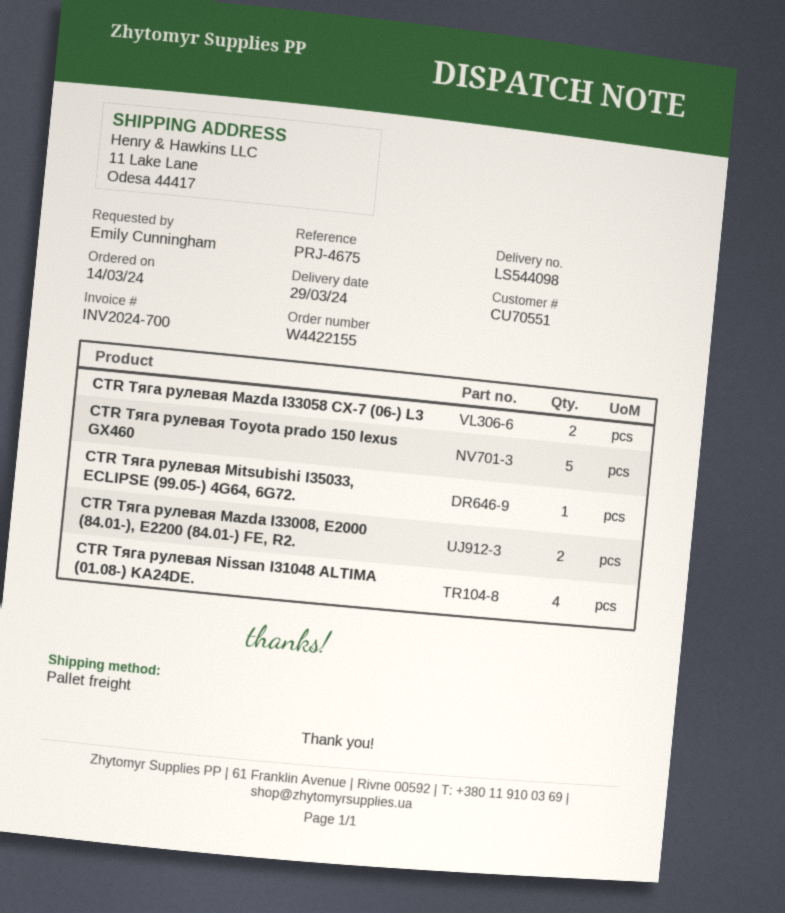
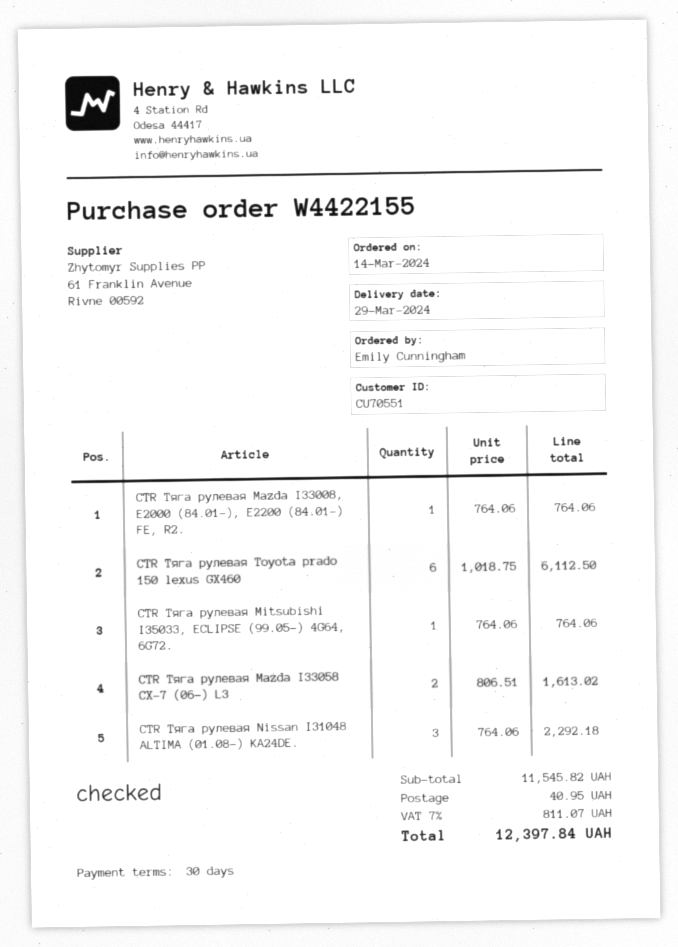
CTR Тяга рулевая Toyota prado 150 lexus GX460: 5 -> 6
CTR Тяга рулевая Mazda I33008, E2000 (84.01-), E2200 (84.01-) FE, R2.: 2 -> 1
CTR Тяга рулевая Nissan I31048 ALTIMA (01.08-) KA24DE.: 4 -> 3

